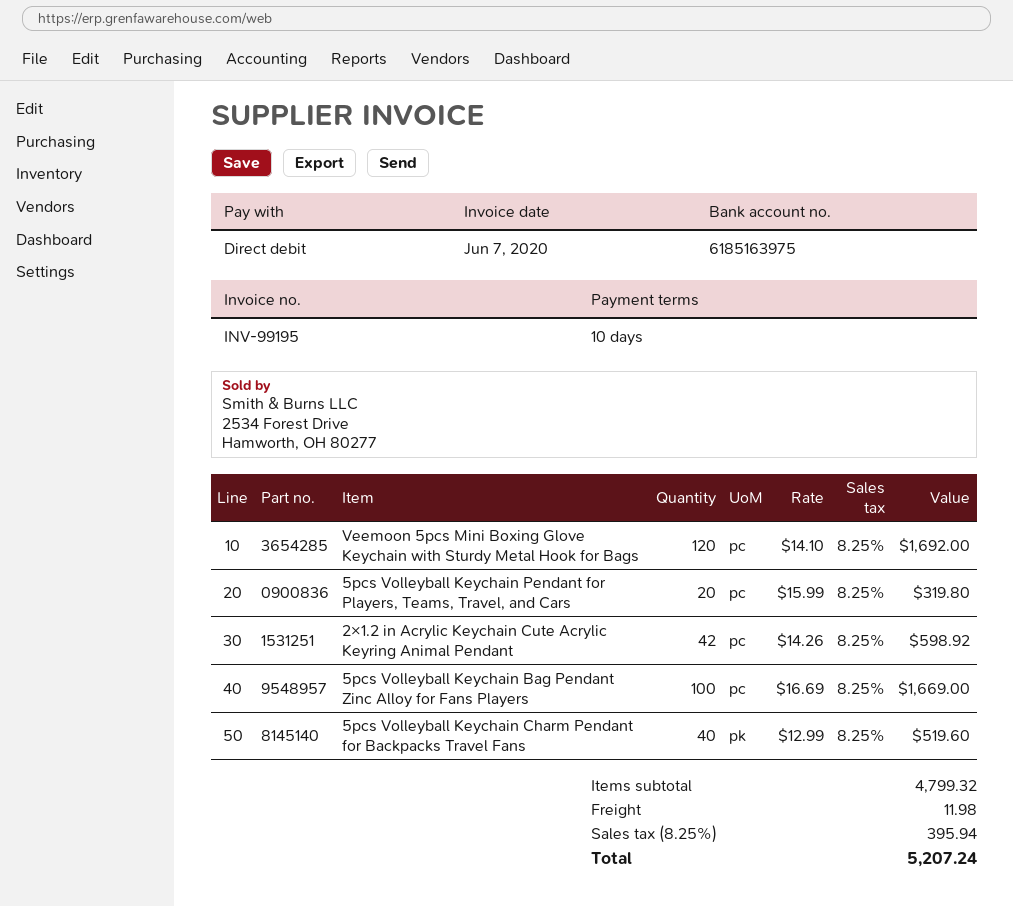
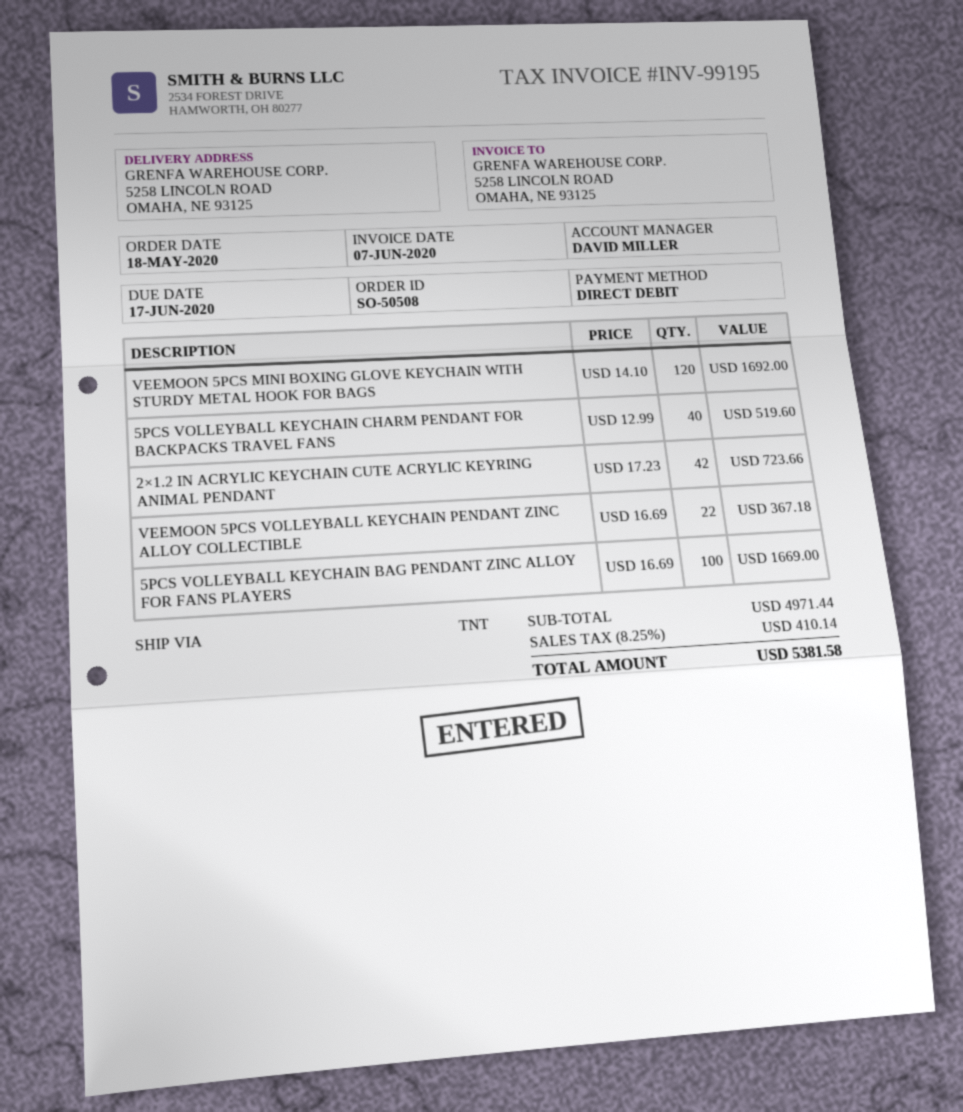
5pcs Volleyball Keychain Pendant for Players, Teams, Travel, and Cars: 20 x 15.99 = 319.80 -> none
2×1.2 in Acrylic Keychain Cute Acrylic Keyring Animal Pendant: 42 x 14.26 = 598.92 -> 42 x 17.23 = 723.66
VEEMOON 5PCS VOLLEYBALL KEYCHAIN PENDANT ZINC ALLOY COLLECTIBLE: none -> 22 x 16.69 = 367.18
subtotal: 4799.32 -> 4971.44
shipping: 11.98 -> none
tax: 8.25% = 395.94 -> 8.25% = 410.14
total: 5207.24 -> 5381.58

